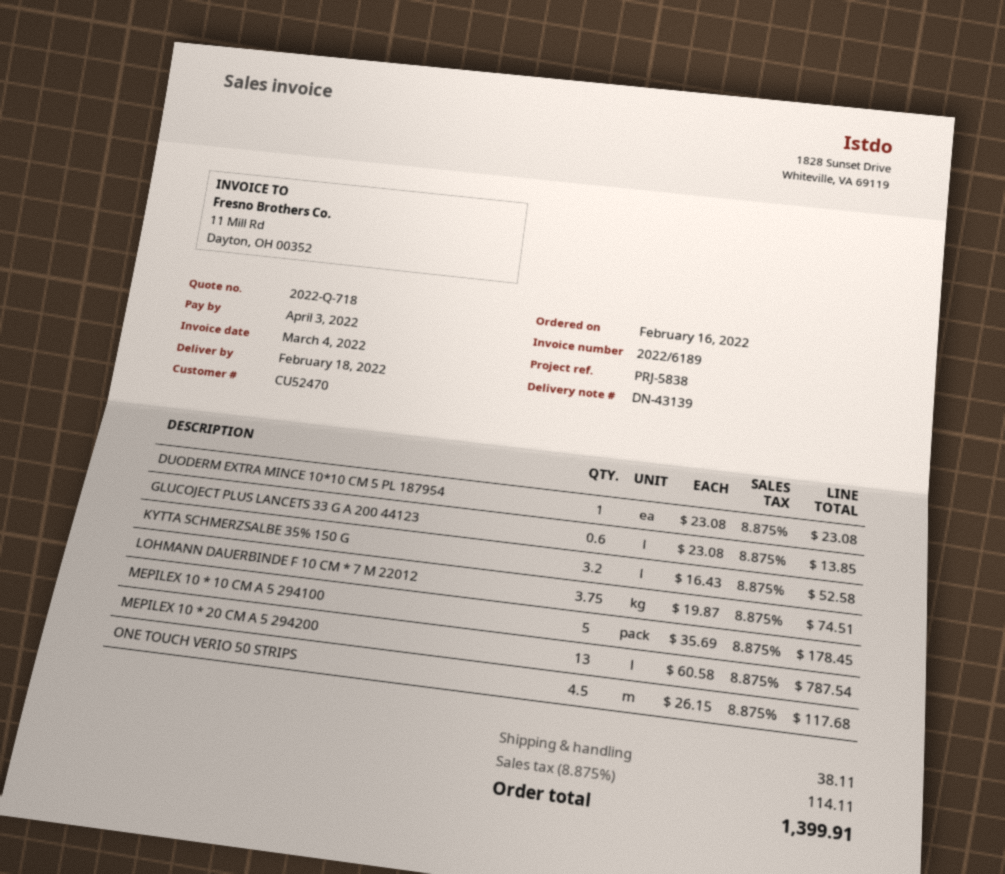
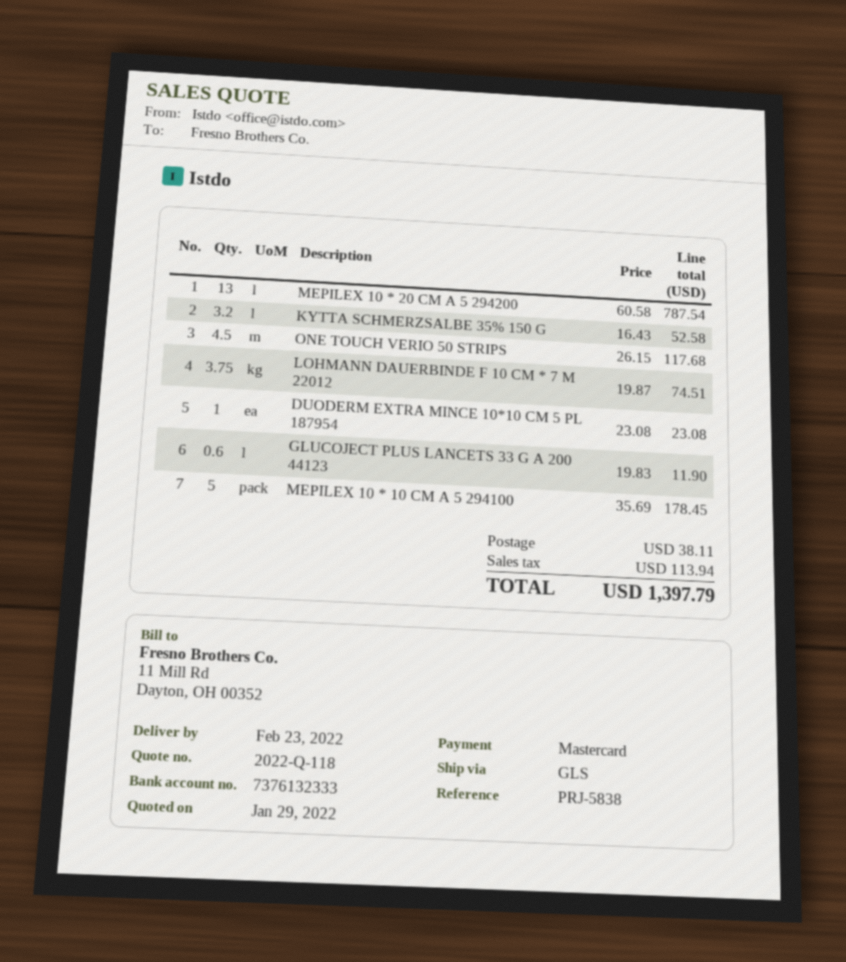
quote number: 2022-Q-718 -> 2022-Q-118
delivery date: 2022-02-18 -> 2022-02-23
GLUCOJECT PLUS LANCETS 33 G A 200 44123: 0.6 x 23.08 = 13.85 -> 0.6 x 19.83 = 11.90
tax: 114.11 -> 113.94
total: 1399.91 -> 1397.79

